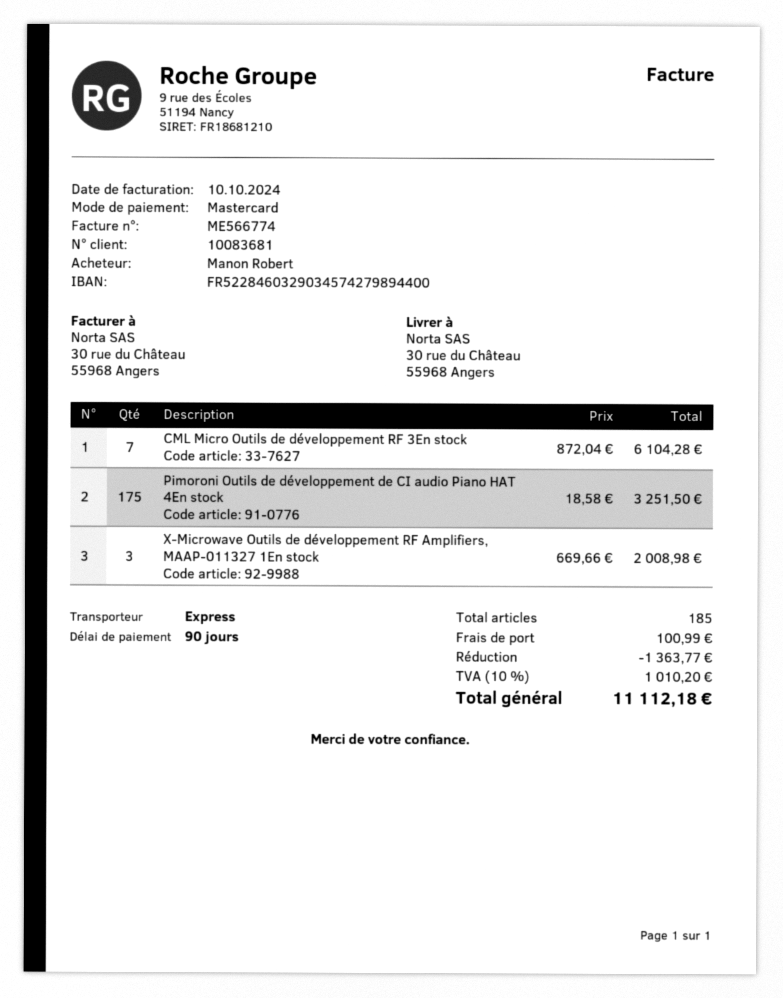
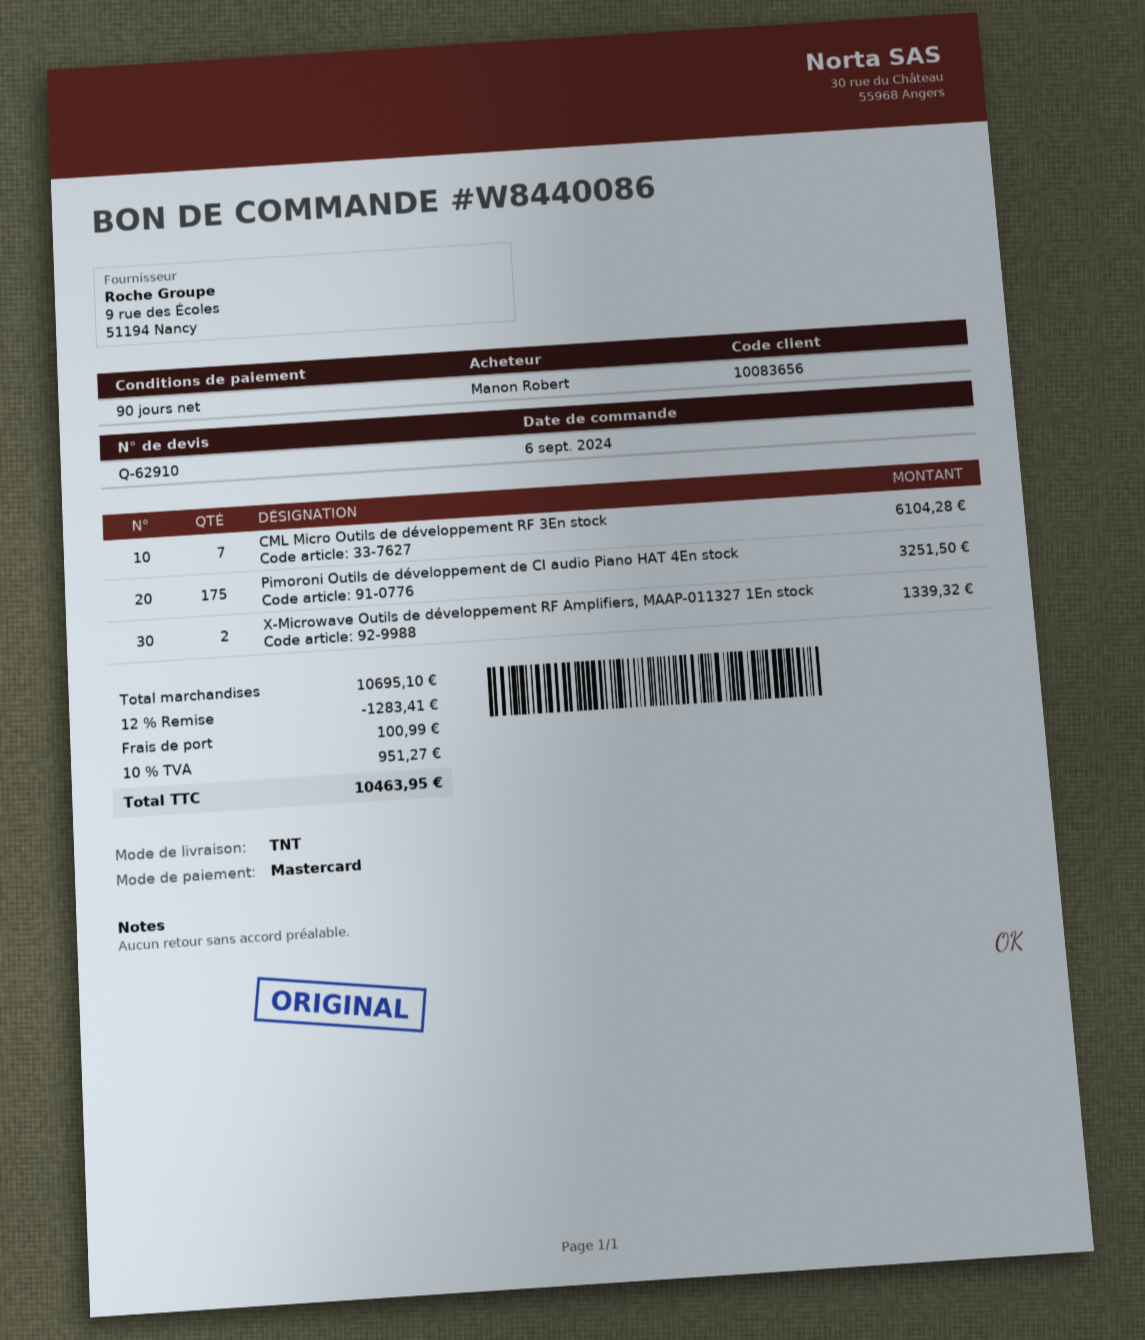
customer number: 10083681 -> 10083656
shipping method: express -> TNT
X-Microwave Outils de développement RF Amplifiers, MAAP-011327 1En stock: 3 for 2008.98 -> 2 for 1339.32
discount: 1363.77 -> 1283.41
tax: 10% = 1010.20 -> 10% = 951.27
total: 11112.18 -> 10463.95

